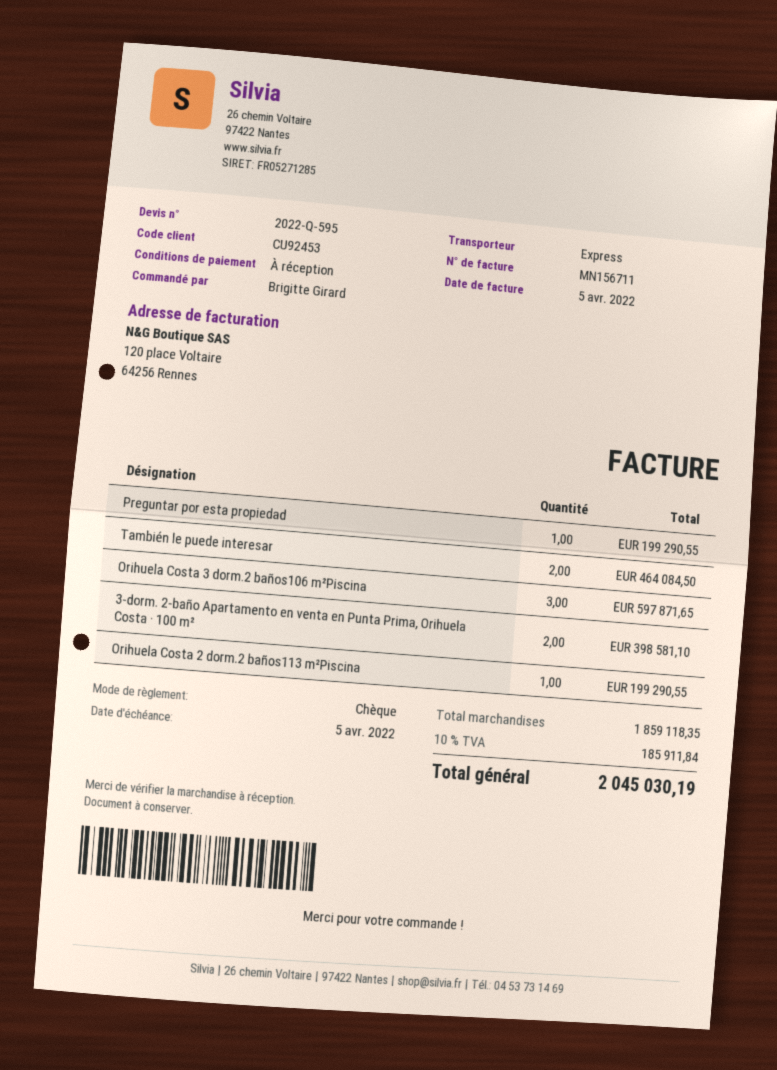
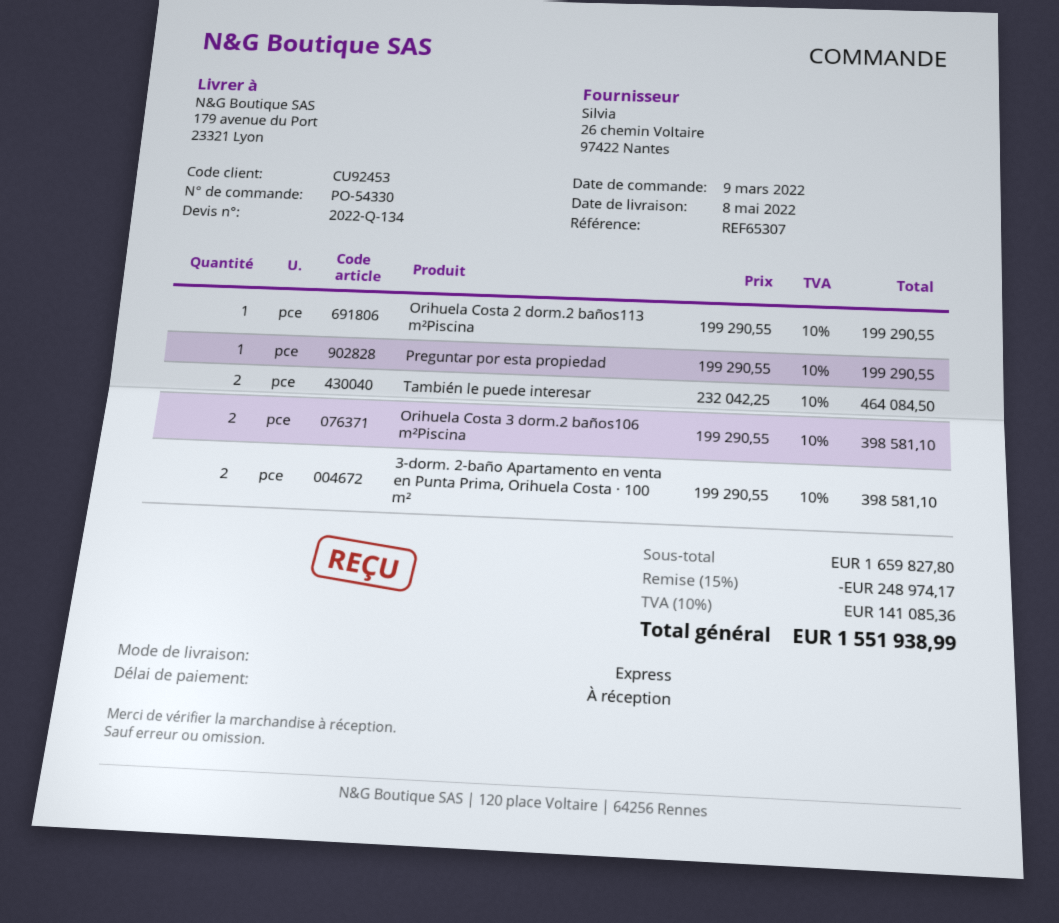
quote number: 2022-Q-595 -> 2022-Q-134
Orihuela Costa 3 dorm.2 baños106 m²Piscina: 3 for 597871.65 -> 2 for 398581.10
subtotal: 1859118.35 -> 1659827.80
discount: none -> 15% = 248974.17
tax: 10% = 185911.84 -> 10% = 141085.36
total: 2045030.19 -> 1551938.99

